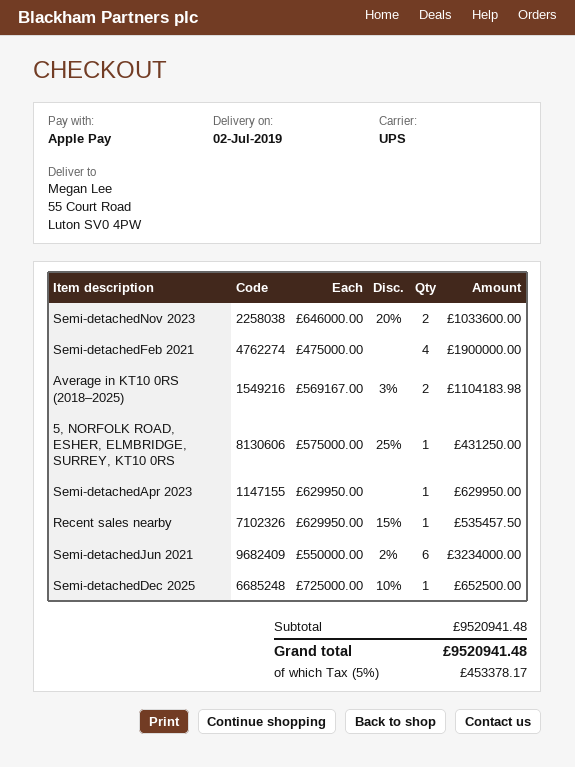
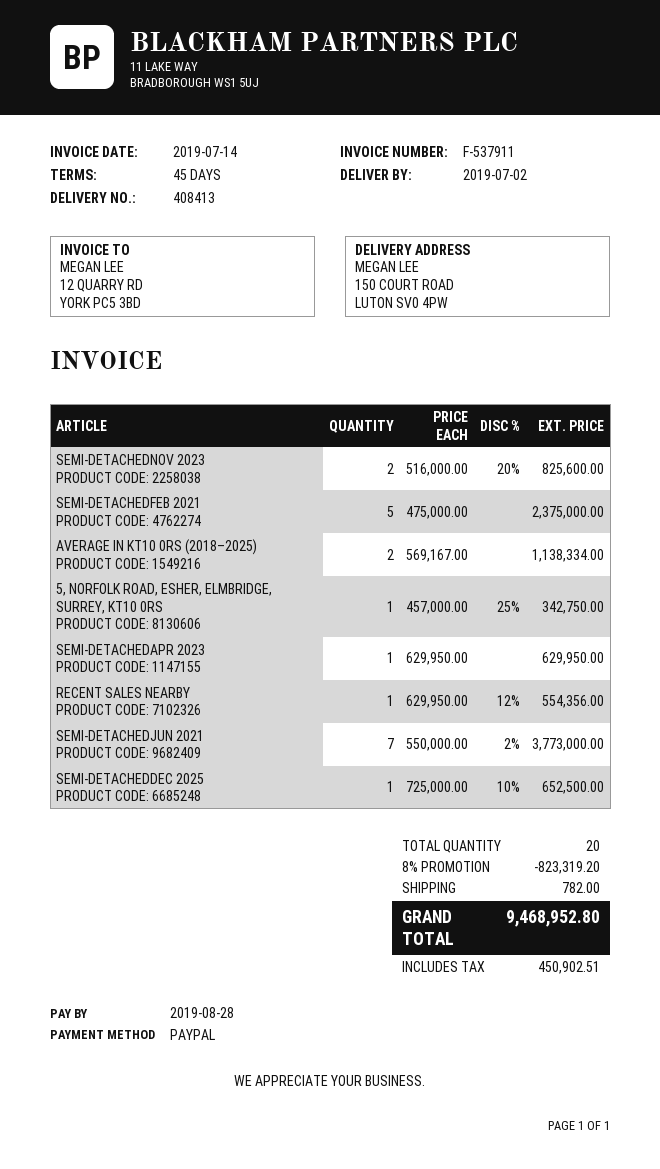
payment method: Apple Pay -> PayPal
ship to: 55 Court Road, Luton SV0 4PW -> 150 COURT ROAD, LUTON SV0 4PW
Semi-detachedNov 2023: 2 x 646000.00 - 20% = 1033600.00 -> 2 x 516000.00 - 20% = 825600.00
Semi-detachedFeb 2021: 4 x 475000.00 = 1900000.00 -> 5 x 475000.00 = 2375000.00
Average in KT10 0RS (2018–2025): 2 x 569167.00 - 3% = 1104183.98 -> 2 x 569167.00 = 1138334.00
5, NORFOLK ROAD, ESHER, ELMBRIDGE, SURREY, KT10 0RS: 1 x 575000.00 - 25% = 431250.00 -> 1 x 457000.00 - 25% = 342750.00
Recent sales nearby: 1 x 629950.00 - 15% = 535457.50 -> 1 x 629950.00 - 12% = 554356.00
Semi-detachedJun 2021: 6 x 550000.00 - 2% = 3234000.00 -> 7 x 550000.00 - 2% = 3773000.00
discount: none -> 8% = 823319.20
shipping: none -> 782.00
tax: 453378.17 -> 450902.51
total: 9520941.48 -> 9468952.80

